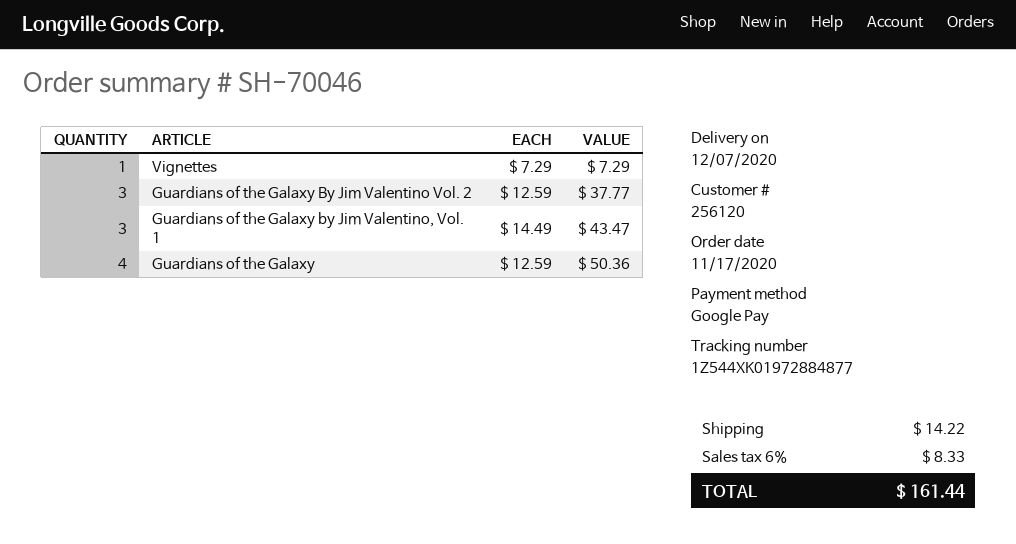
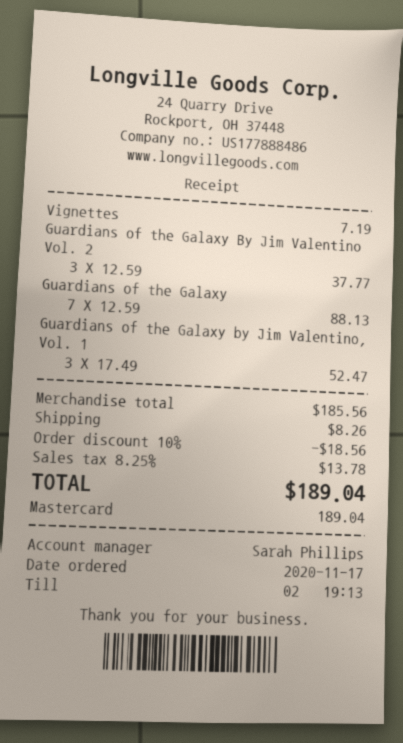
payment method: Google Pay -> Mastercard
Vignettes: 1 x 7.29 = 7.29 -> 1 x 7.19 = 7.19
Guardians of the Galaxy by Jim Valentino, Vol. 1: 3 x 14.49 = 43.47 -> 3 x 17.49 = 52.47
Guardians of the Galaxy: 4 x 12.59 = 50.36 -> 7 x 12.59 = 88.13
discount: none -> 10% = 18.56
shipping: 14.22 -> 8.26
tax: 6% = 8.33 -> 8.25% = 13.78
total: 161.44 -> 189.04

